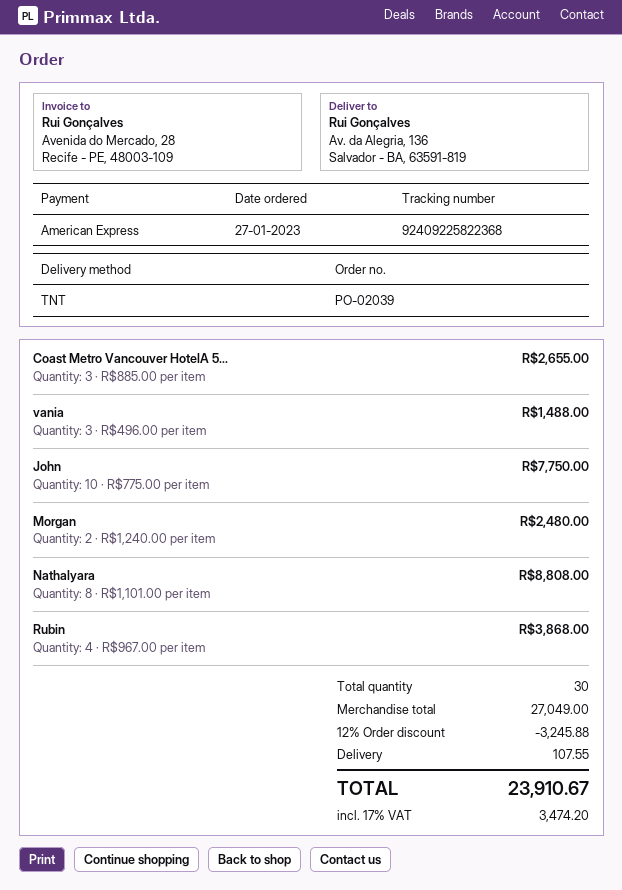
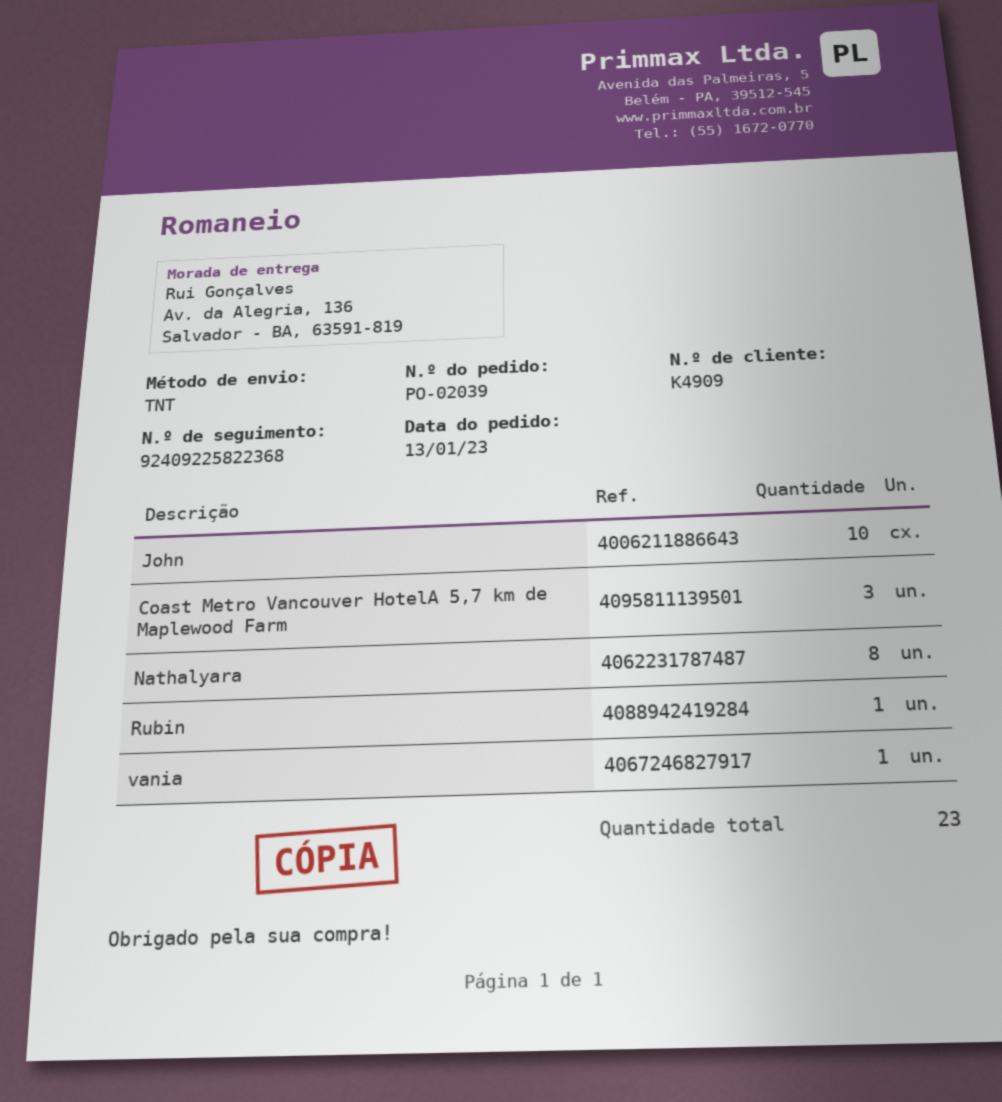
order date: 2023-01-27 -> 2023-01-13
vania: 3 -> 1
Morgan: 2 -> none
Rubin: 4 -> 1
total quantity: 30 -> 23

